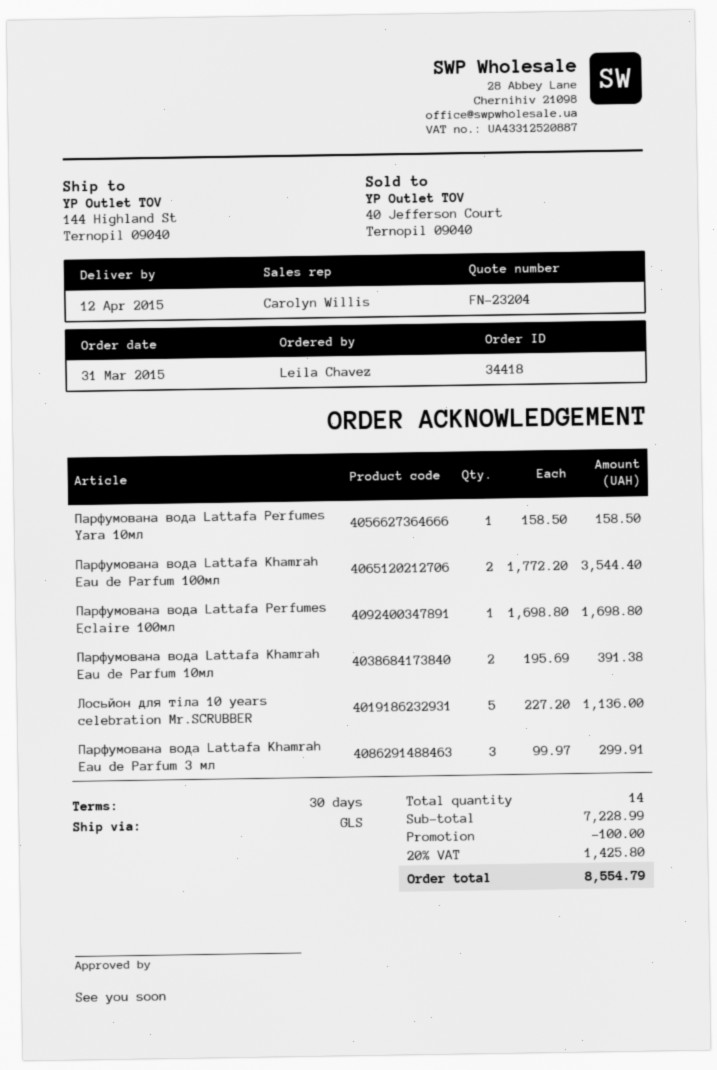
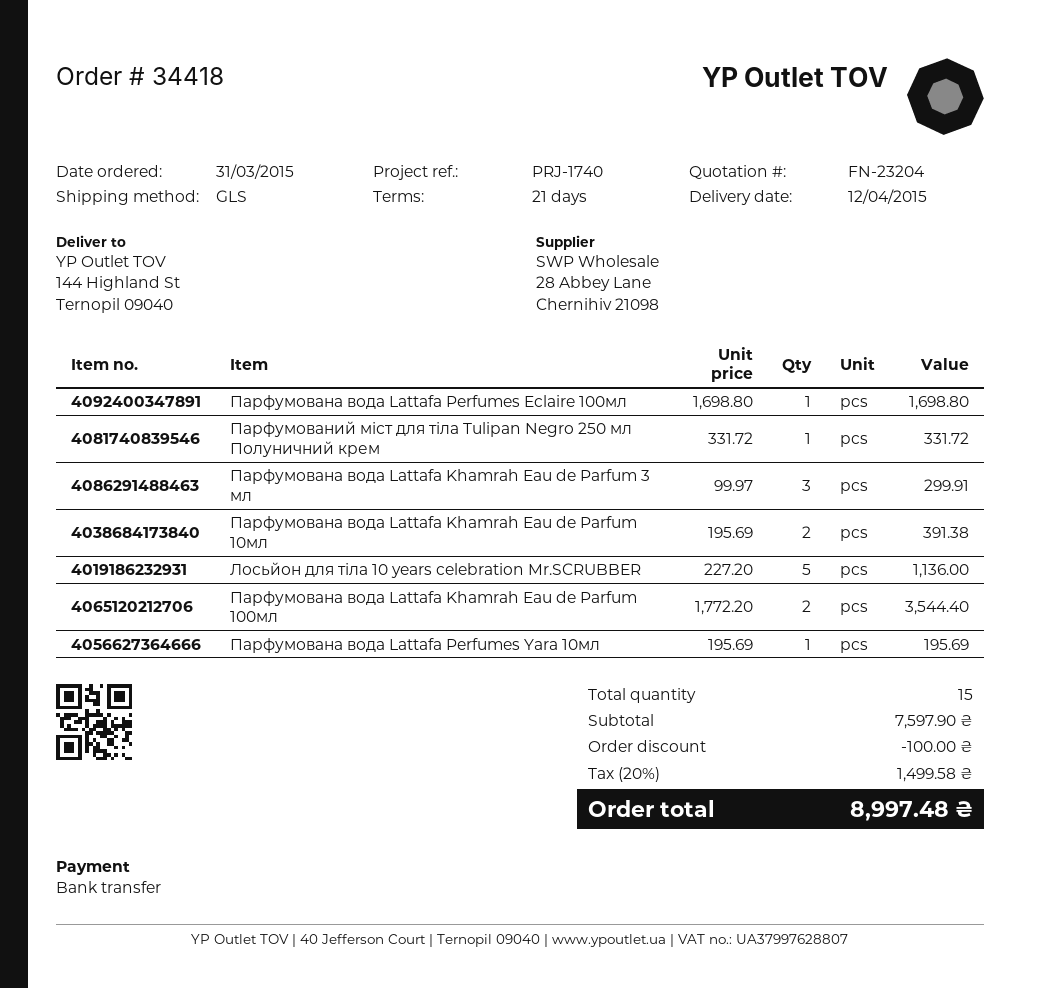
payment terms: 30 days -> 21 days
Парфумована вода Lattafa Perfumes Yara 10мл: 1 x 158.50 = 158.50 -> 1 x 195.69 = 195.69
Парфумований міст для тіла Tulipan Negro 250 мл Полуничний крем: none -> 1 x 331.72 = 331.72
total quantity: 14 -> 15
subtotal: 7228.99 -> 7597.90
tax: 20% = 1425.80 -> 20% = 1499.58
total: 8554.79 -> 8997.48

